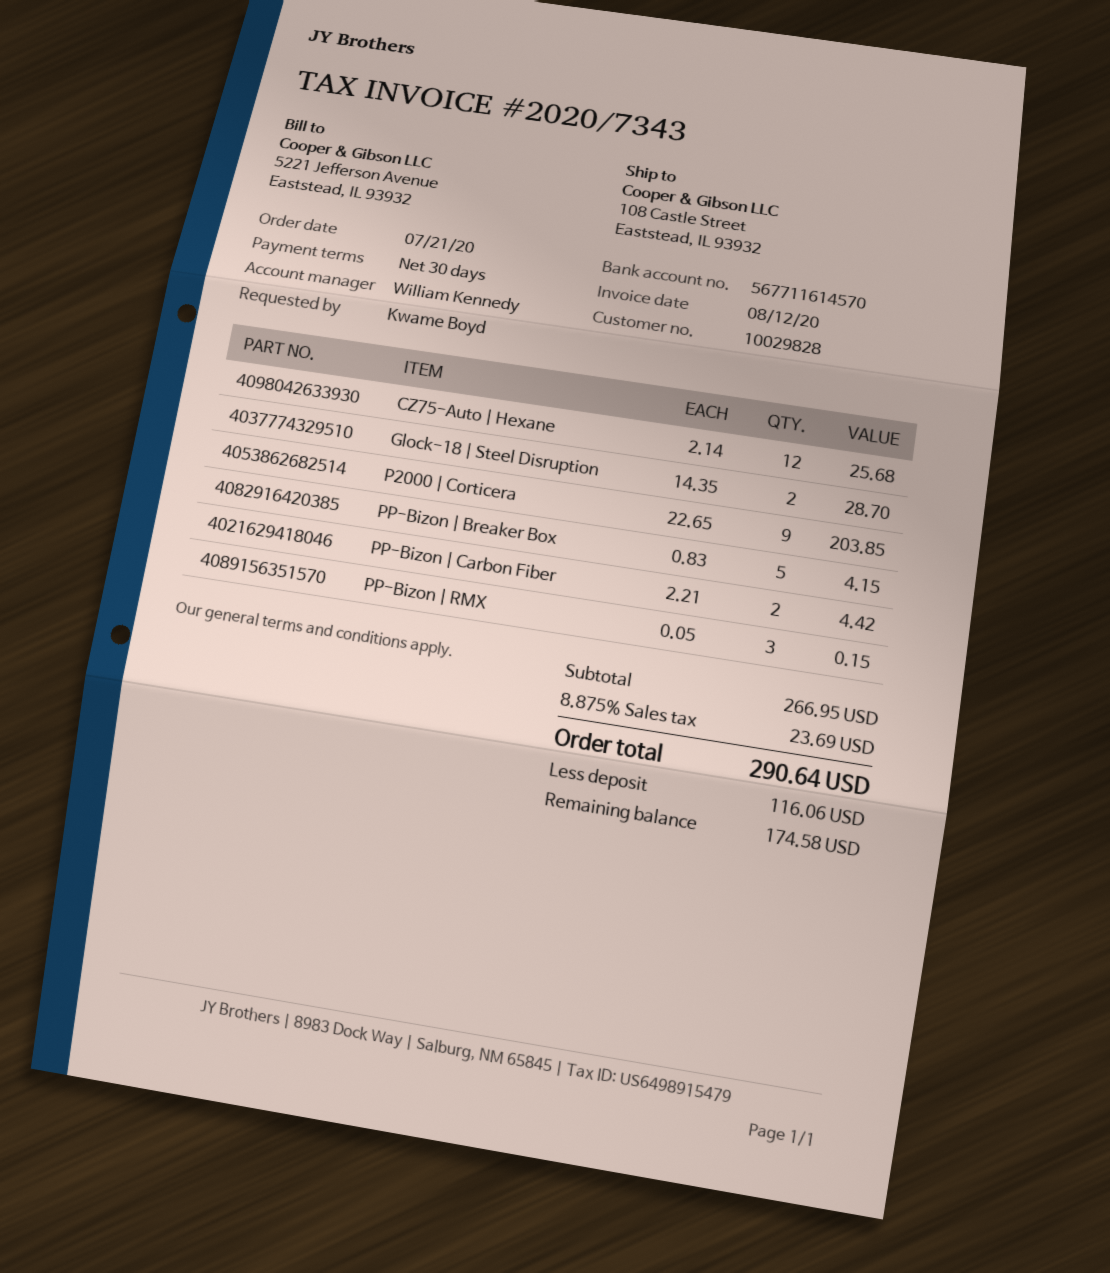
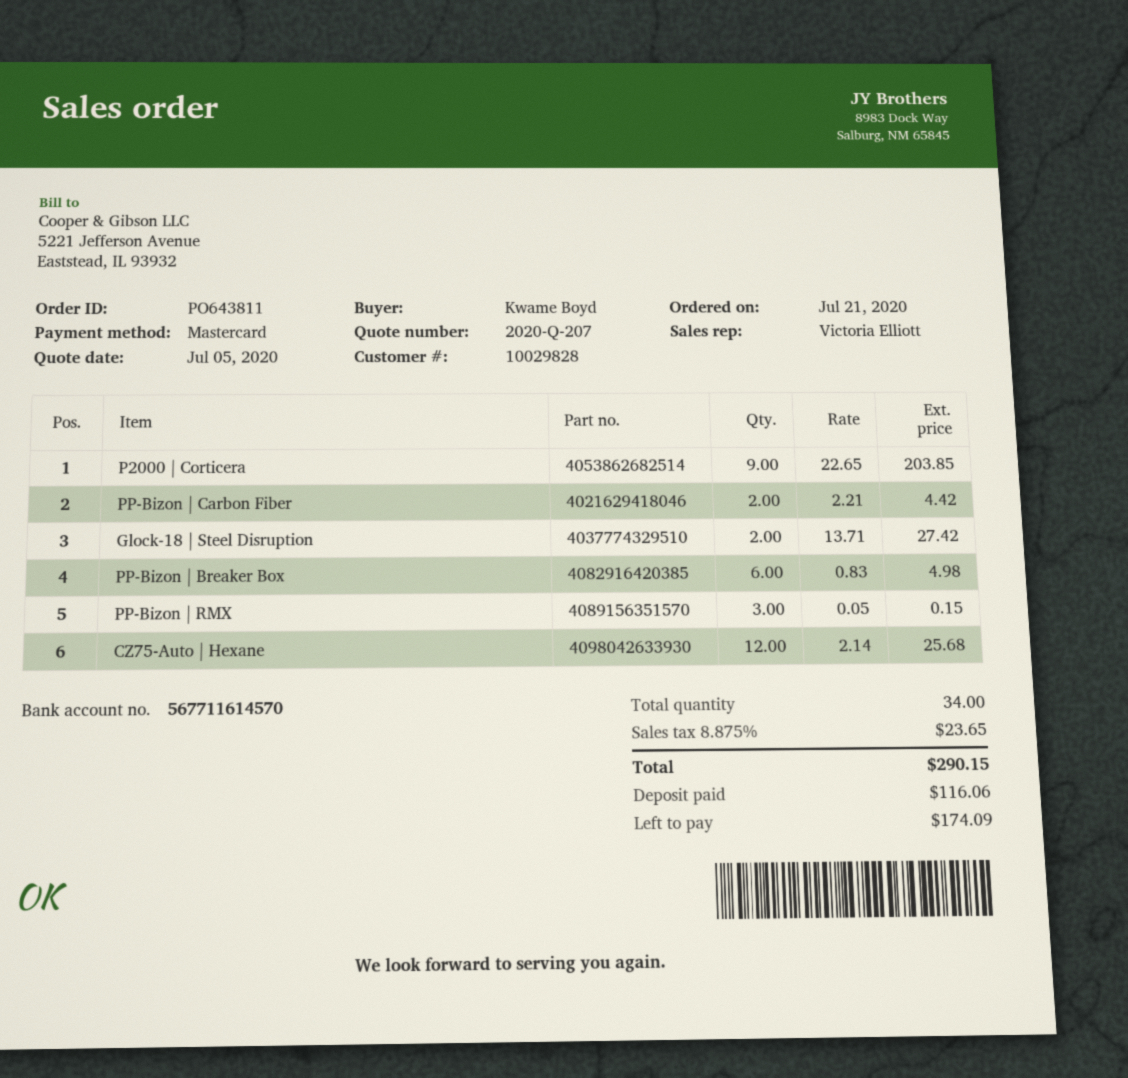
sales rep: William Kennedy -> Victoria Elliott
Glock-18 | Steel Disruption: 2 x 14.35 = 28.70 -> 2 x 13.71 = 27.42
PP-Bizon | Breaker Box: 5 x 0.83 = 4.15 -> 6 x 0.83 = 4.98
tax: 8.875% = 23.69 -> 8.875% = 23.65
total: 290.64 -> 290.15
balance: 174.58 -> 174.09

